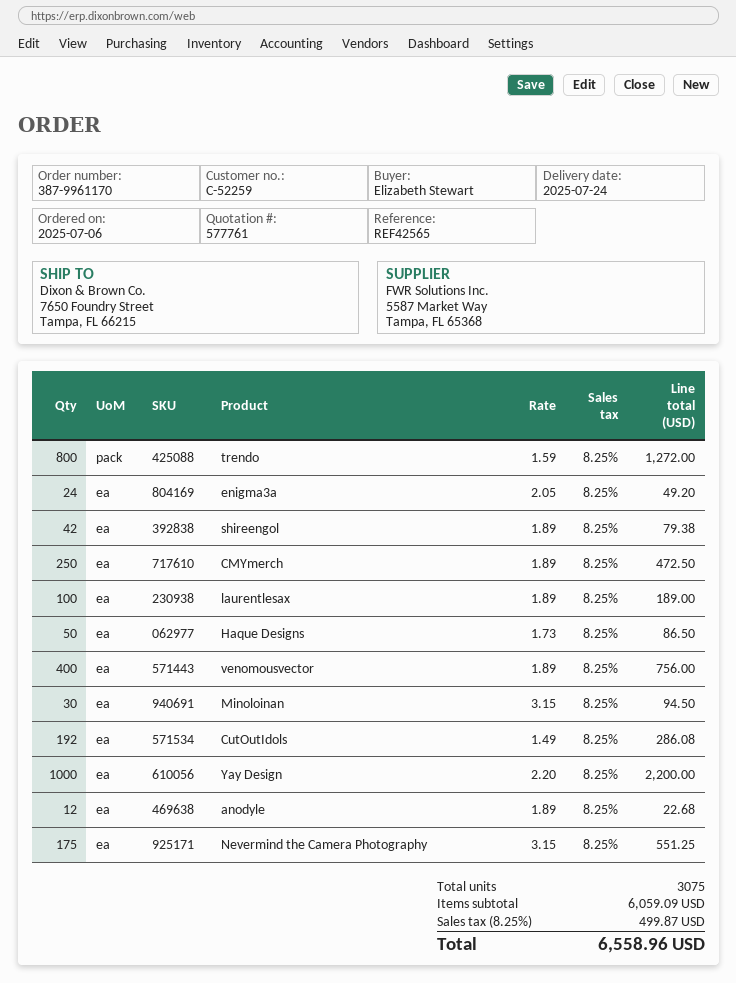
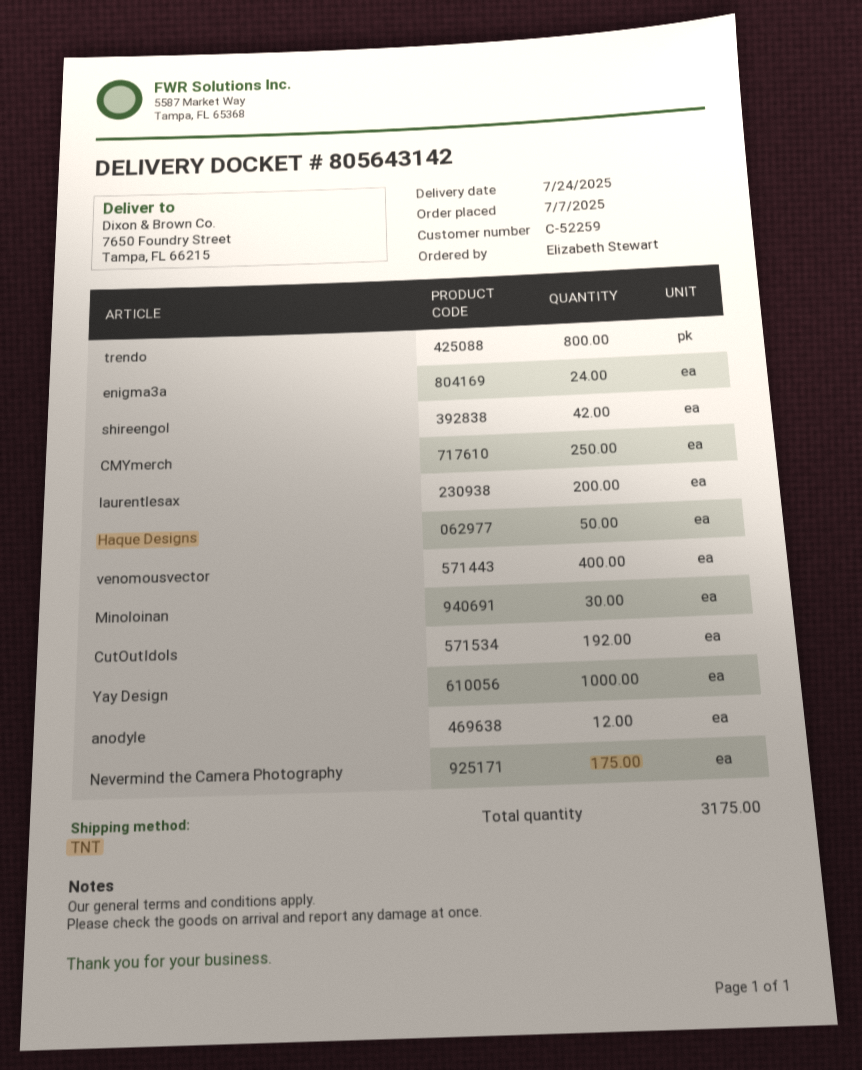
order date: 2025-07-06 -> 2025-07-07
laurentlesax: 100 -> 200
total quantity: 3075 -> 3175

